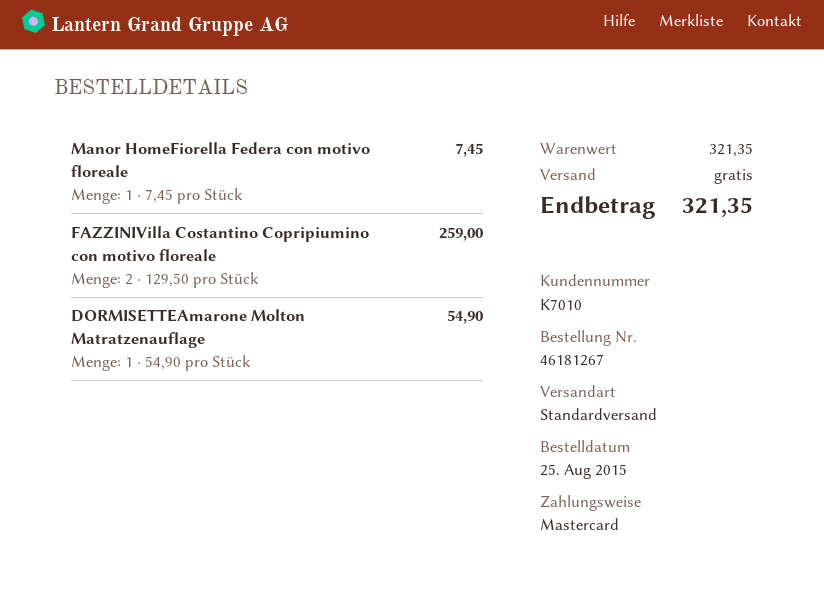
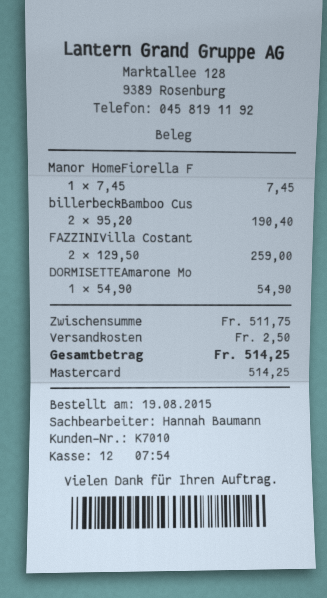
order date: 2015-08-25 -> 2015-08-19
billerbeckBamboo Cus: none -> 2 x 95.20 = 190.40
subtotal: 321.35 -> 511.75
shipping: 0.00 -> 2.50
total: 321.35 -> 514.25

